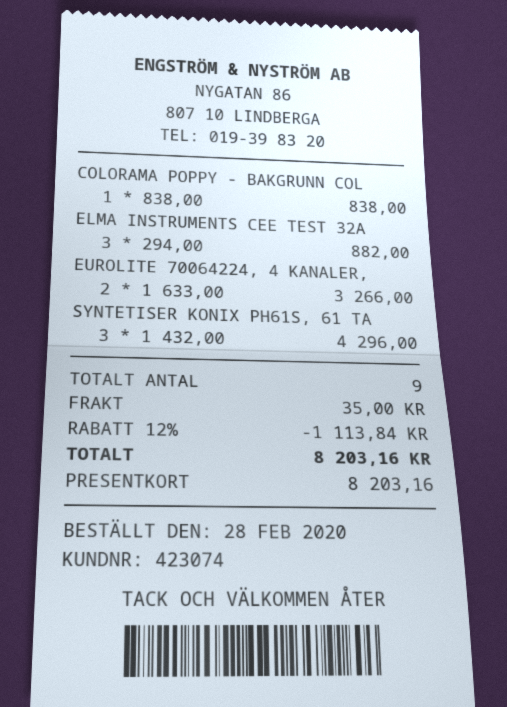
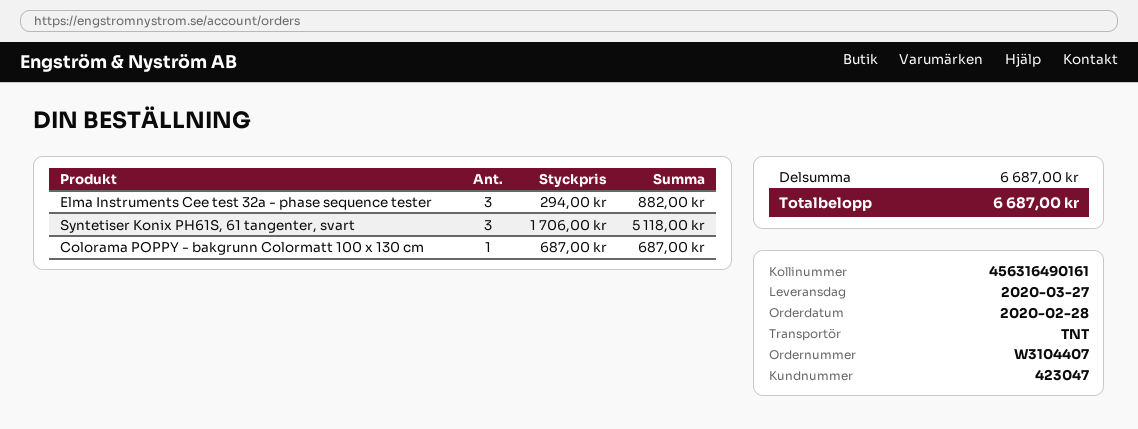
customer number: 423074 -> 423047
COLORAMA POPPY - BAKGRUNN COL: 1 x 838.00 = 838.00 -> 1 x 687.00 = 687.00
EUROLITE 70064224, 4 KANALER,: 2 x 1633.00 = 3266.00 -> none
SYNTETISER KONIX PH61S, 61 TA: 3 x 1432.00 = 4296.00 -> 3 x 1706.00 = 5118.00
discount: 12% = 1113.84 -> none
shipping: 35.00 -> none
total: 8203.16 -> 6687.00

